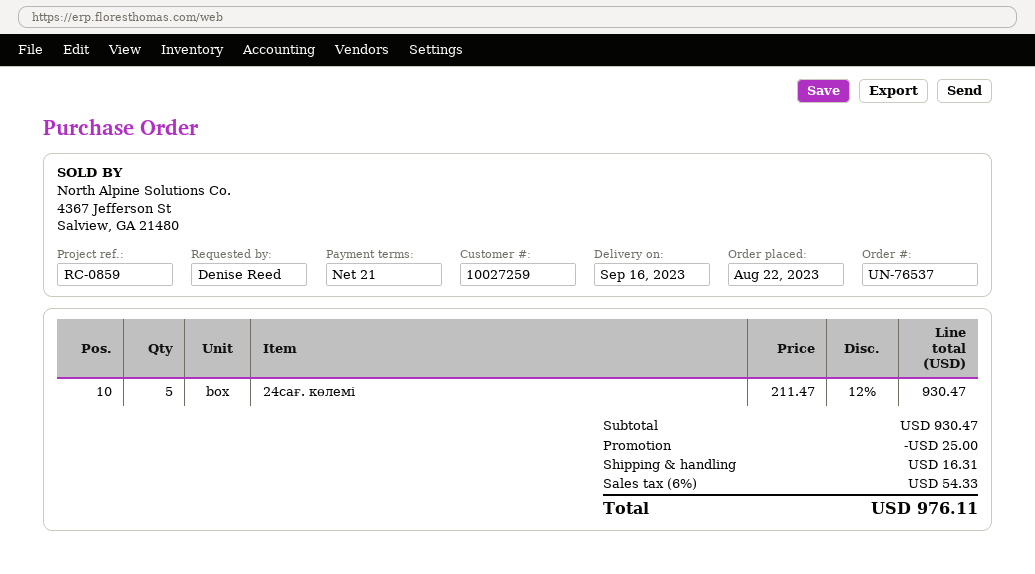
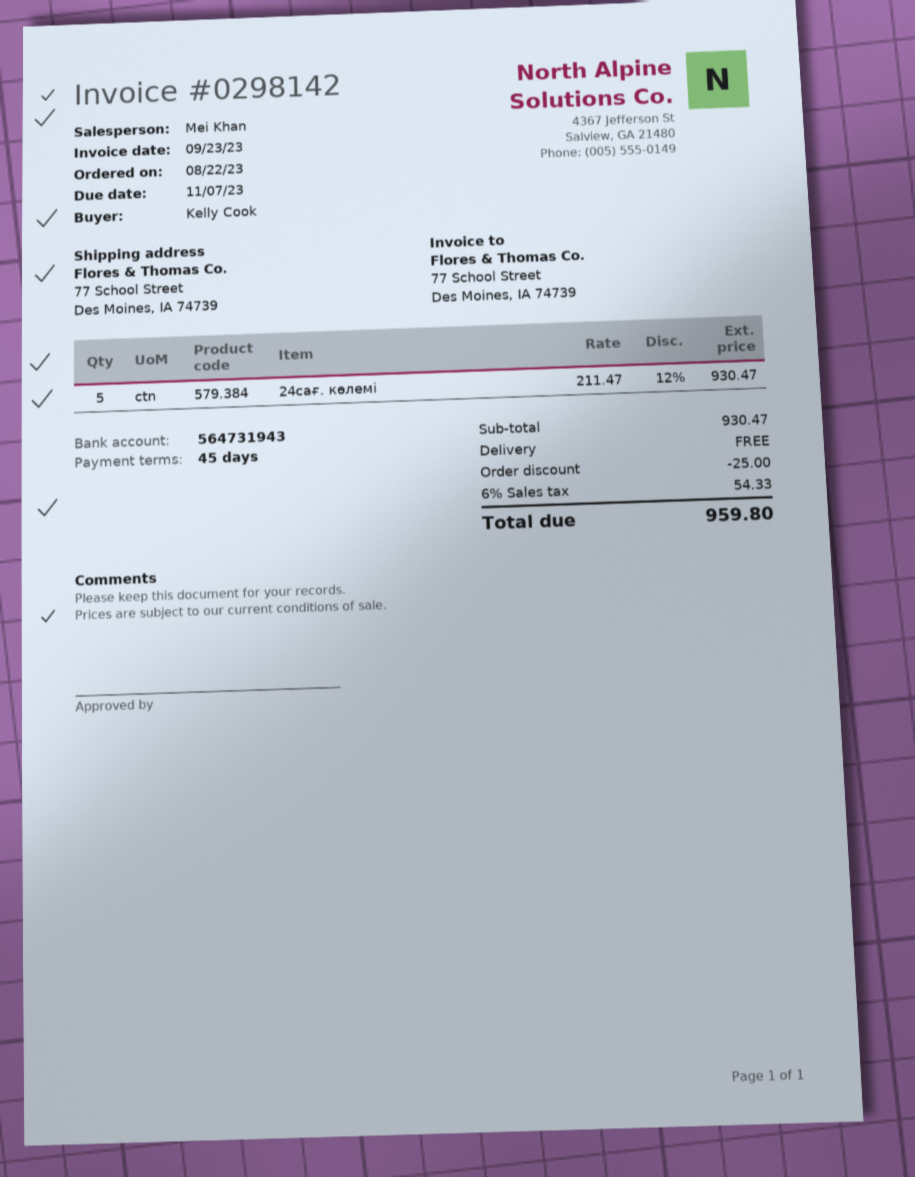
payment terms: 21 days -> 45 days
ordered by: Denise Reed -> Kelly Cook
shipping: 16.31 -> 0.00
total: 976.11 -> 959.80

